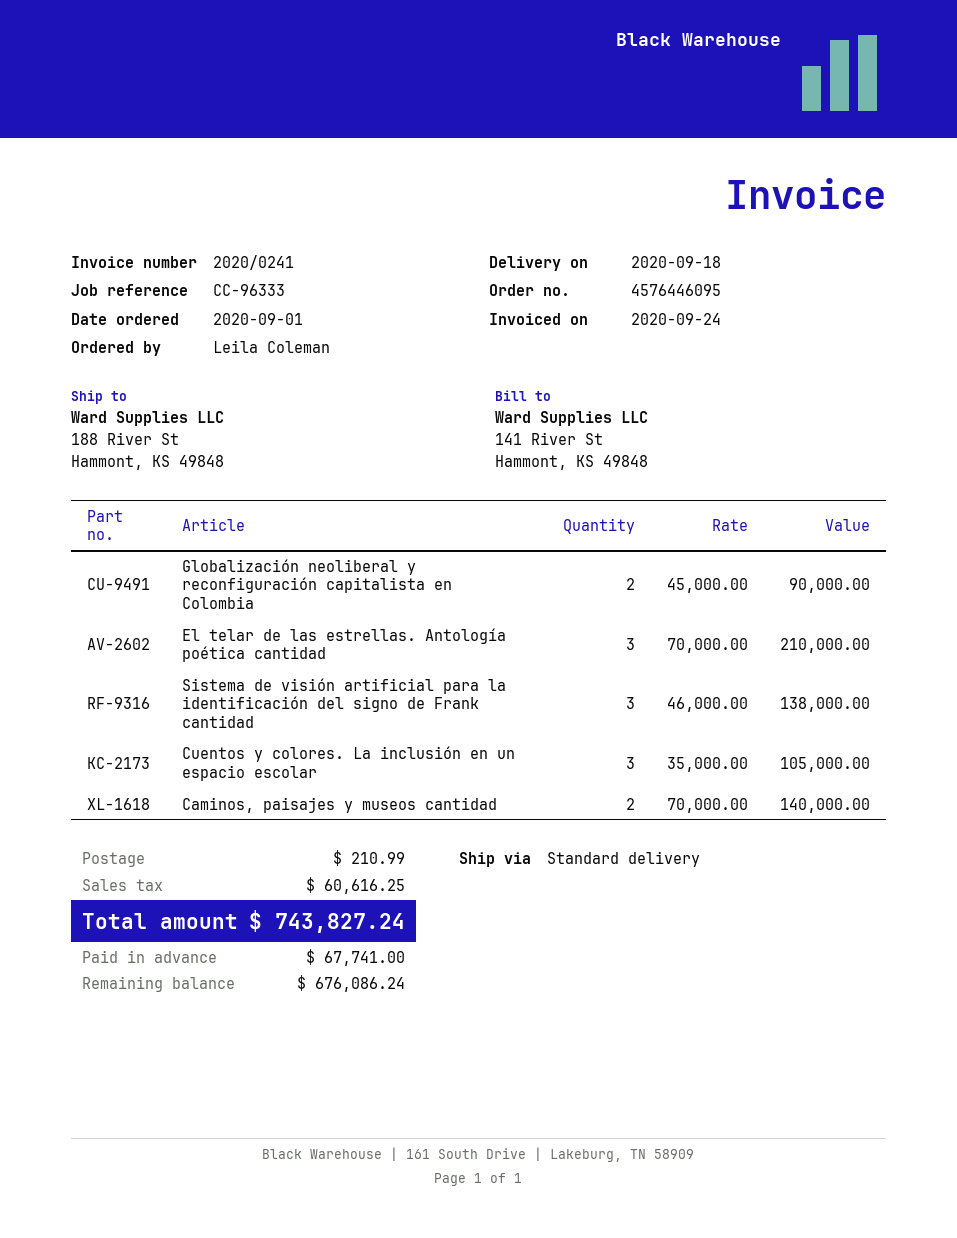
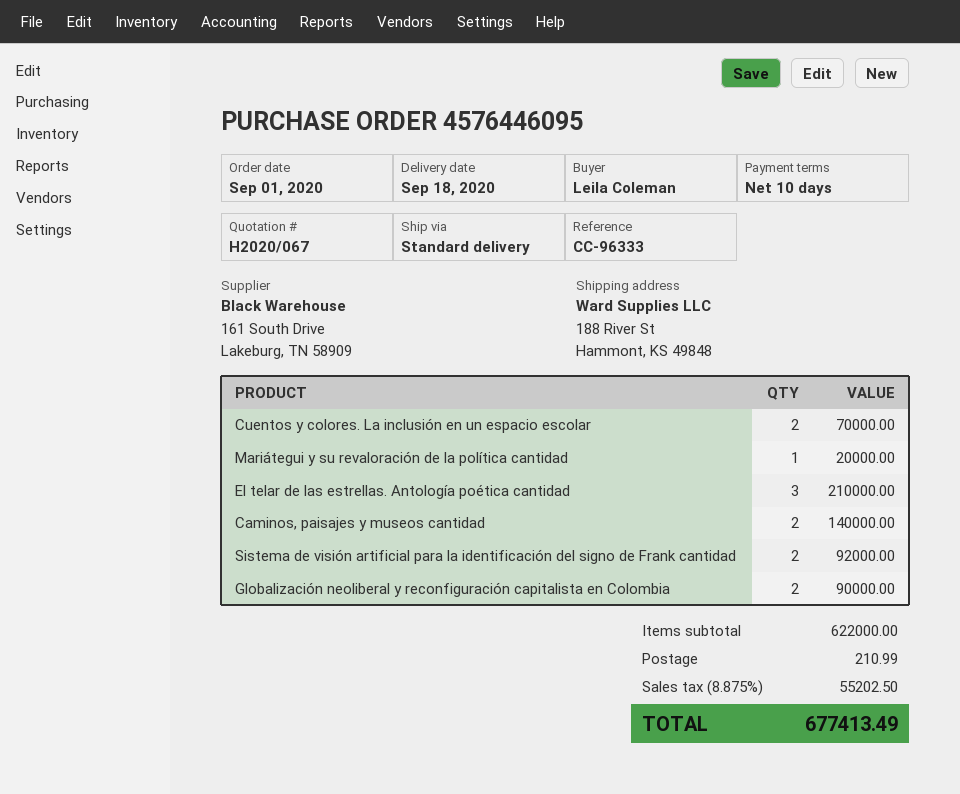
Sistema de visión artificial para la identificación del signo de Frank cantidad: 3 for 138000.00 -> 2 for 92000.00
Cuentos y colores. La inclusión en un espacio escolar: 3 for 105000.00 -> 2 for 70000.00
Mariátegui y su revaloración de la política cantidad: none -> 1 for 20000.00
tax: 60616.25 -> 55202.50
total: 743827.24 -> 677413.49

